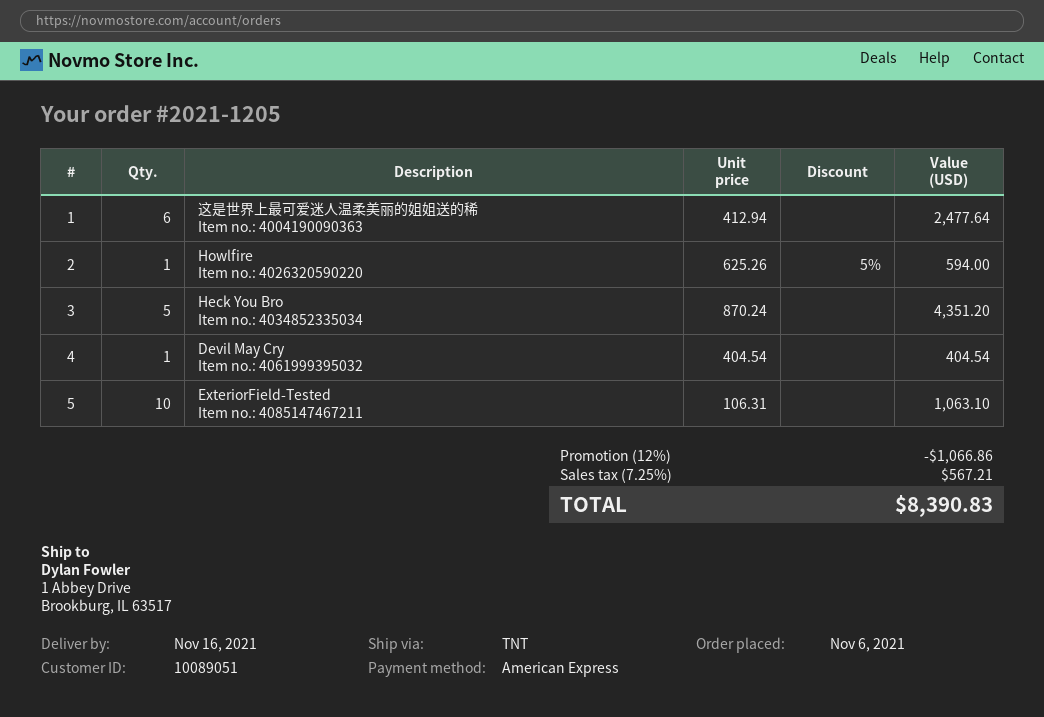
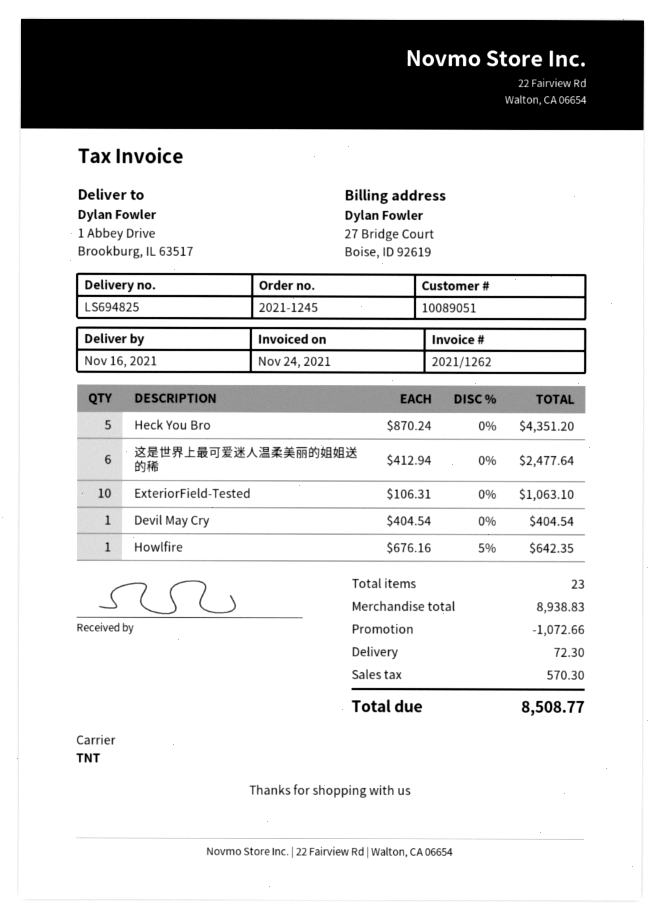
order number: 2021-1205 -> 2021-1245
Howlfire: 1 x 625.26 - 5% = 594.00 -> 1 x 676.16 - 5% = 642.35
discount: 1066.86 -> 1072.66
shipping: none -> 72.30
tax: 567.21 -> 570.30
total: 8390.83 -> 8508.77

